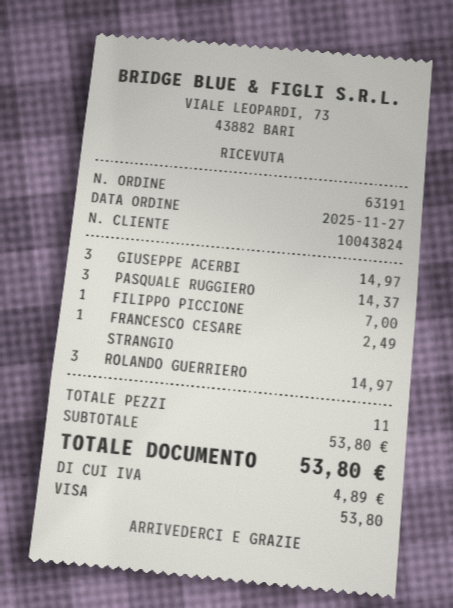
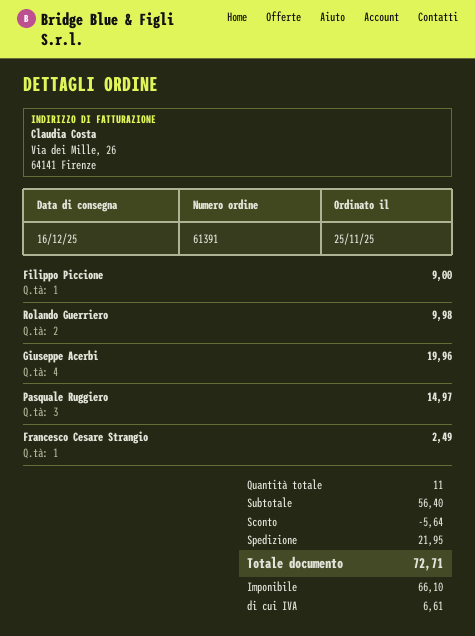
order number: 63191 -> 61391
order date: 2025-11-27 -> 2025-11-25
GIUSEPPE ACERBI: 3 for 14.97 -> 4 for 19.96
PASQUALE RUGGIERO: 3 for 14.37 -> 3 for 14.97
FILIPPO PICCIONE: 1 for 7.00 -> 1 for 9.00
ROLANDO GUERRIERO: 3 for 14.97 -> 2 for 9.98
subtotal: 53.80 -> 56.40
discount: none -> 5.64
shipping: none -> 21.95
tax: 4.89 -> 6.61
total: 53.80 -> 72.71

